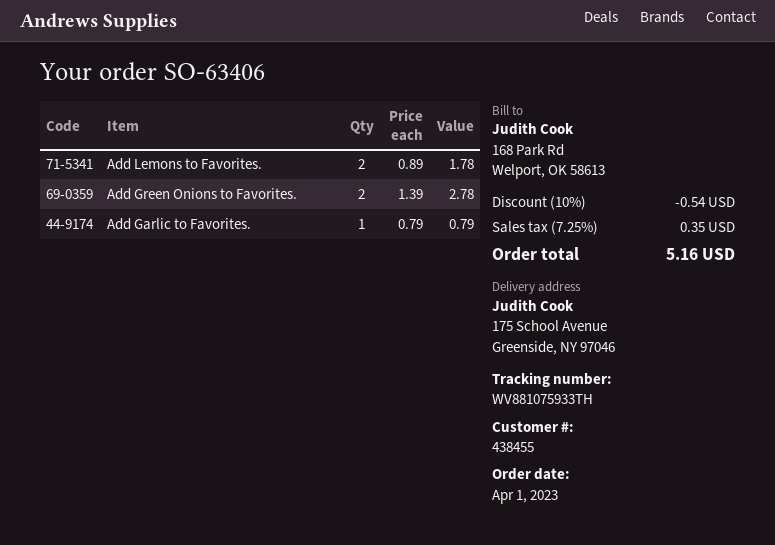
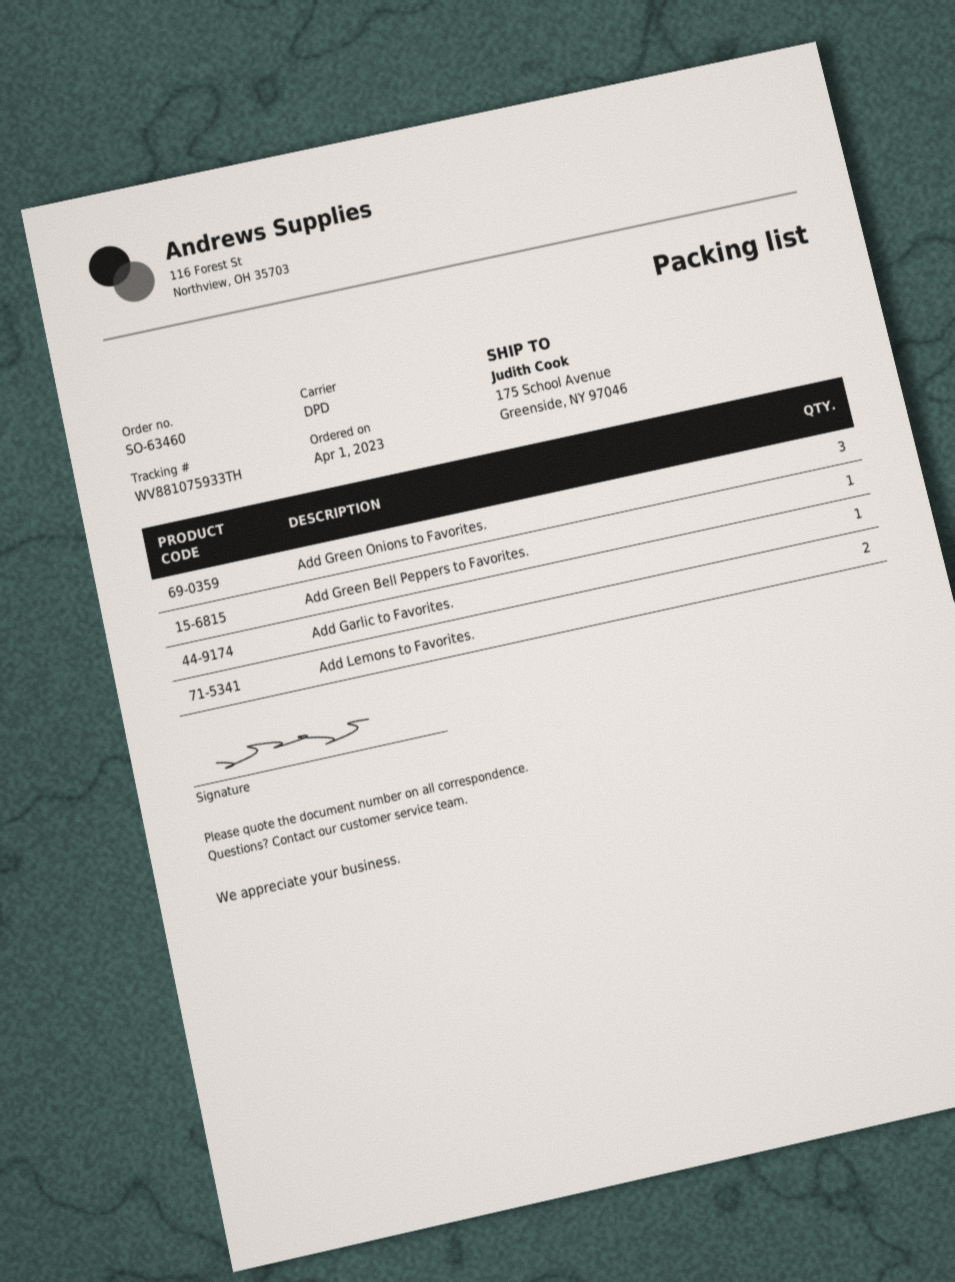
order number: SO-63406 -> SO-63460
Add Green Onions to Favorites.: 2 -> 3
Add Green Bell Peppers to Favorites.: none -> 1

